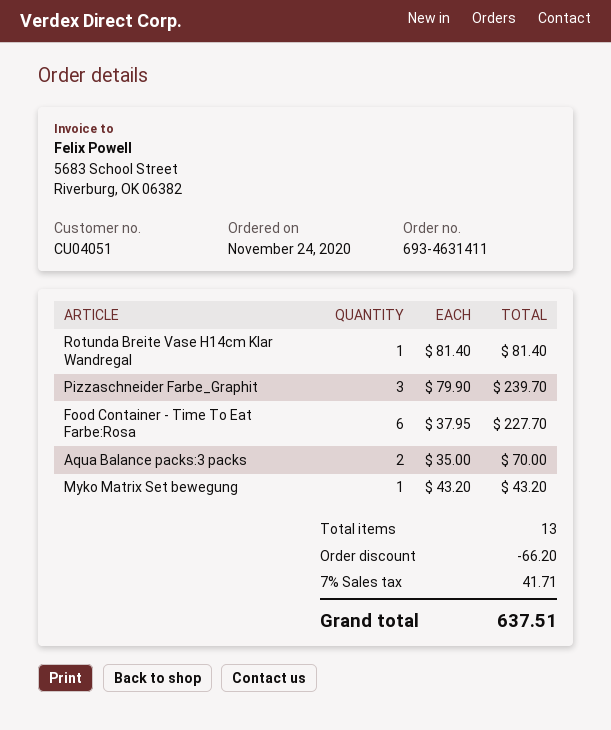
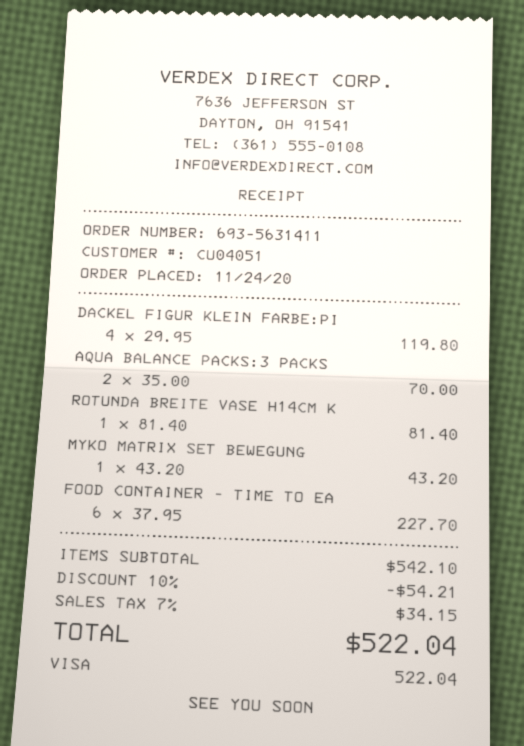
order number: 693-4631411 -> 693-5631411
Pizzaschneider Farbe_Graphit: 3 x 79.90 = 239.70 -> none
DACKEL FIGUR KLEIN FARBE:PI: none -> 4 x 29.95 = 119.80
discount: 66.20 -> 54.21
tax: 7% = 41.71 -> 7% = 34.15
total: 637.51 -> 522.04

